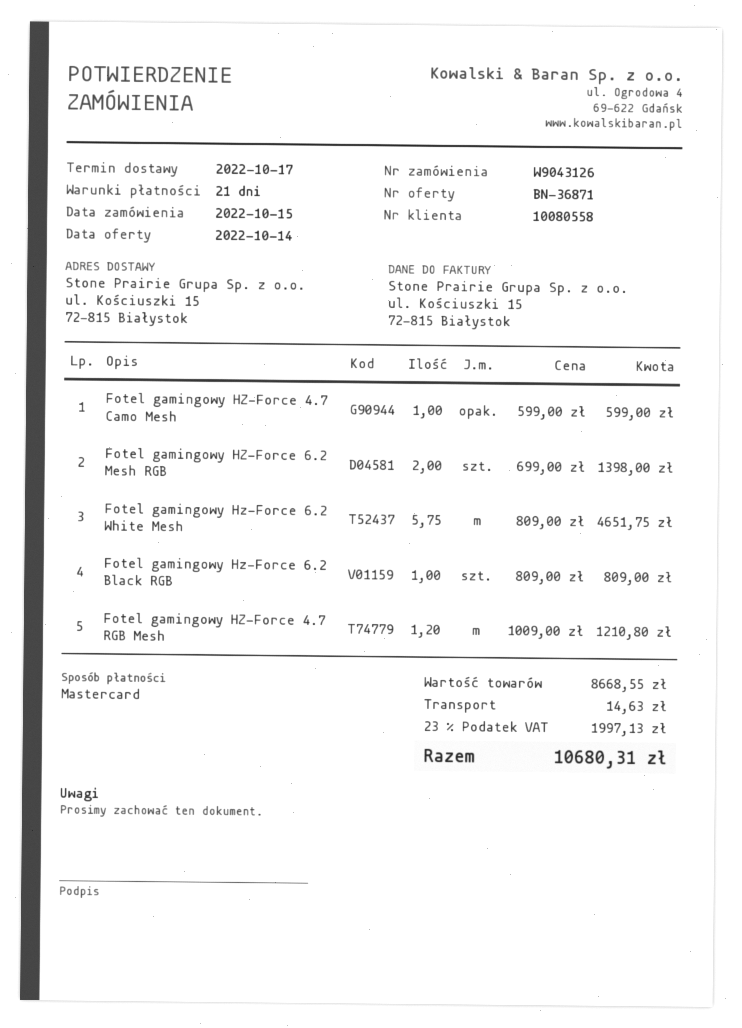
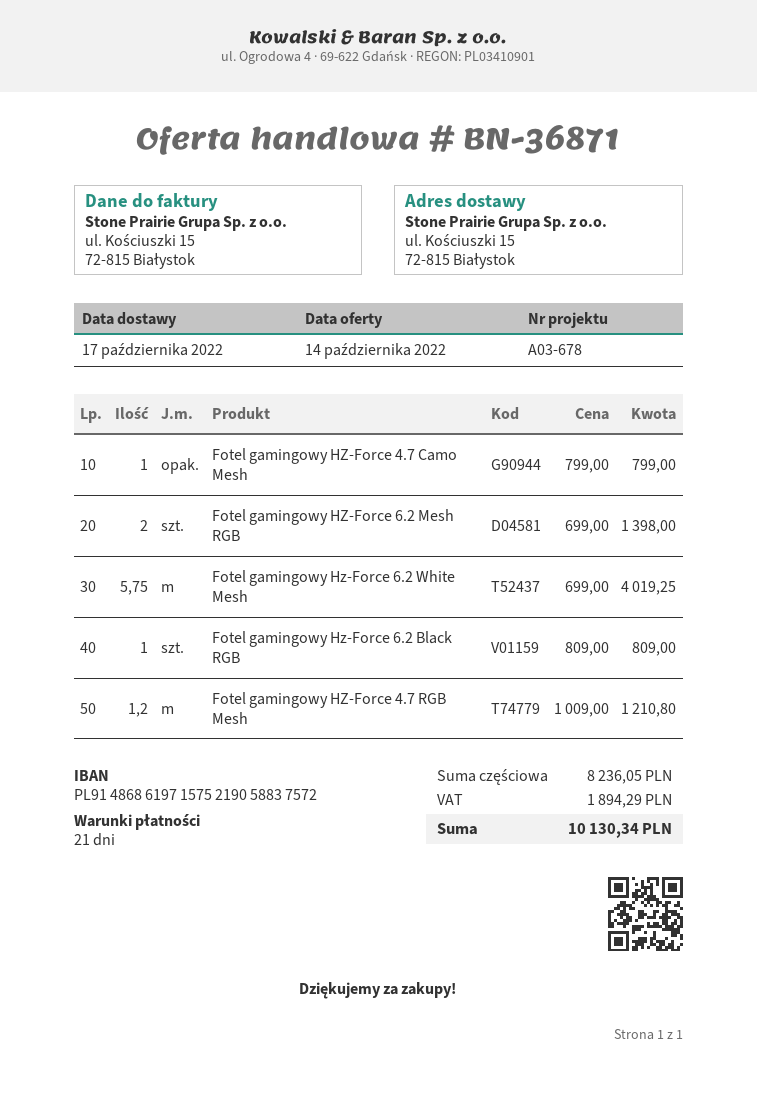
Fotel gamingowy HZ-Force 4.7 Camo Mesh: 1 x 599.00 = 599.00 -> 1 x 799.00 = 799.00
Fotel gamingowy Hz-Force 6.2 White Mesh: 5.75 x 809.00 = 4651.75 -> 5.75 x 699.00 = 4019.25
subtotal: 8668.55 -> 8236.05
shipping: 14.63 -> none
tax: 1997.13 -> 1894.29
total: 10680.31 -> 10130.34

